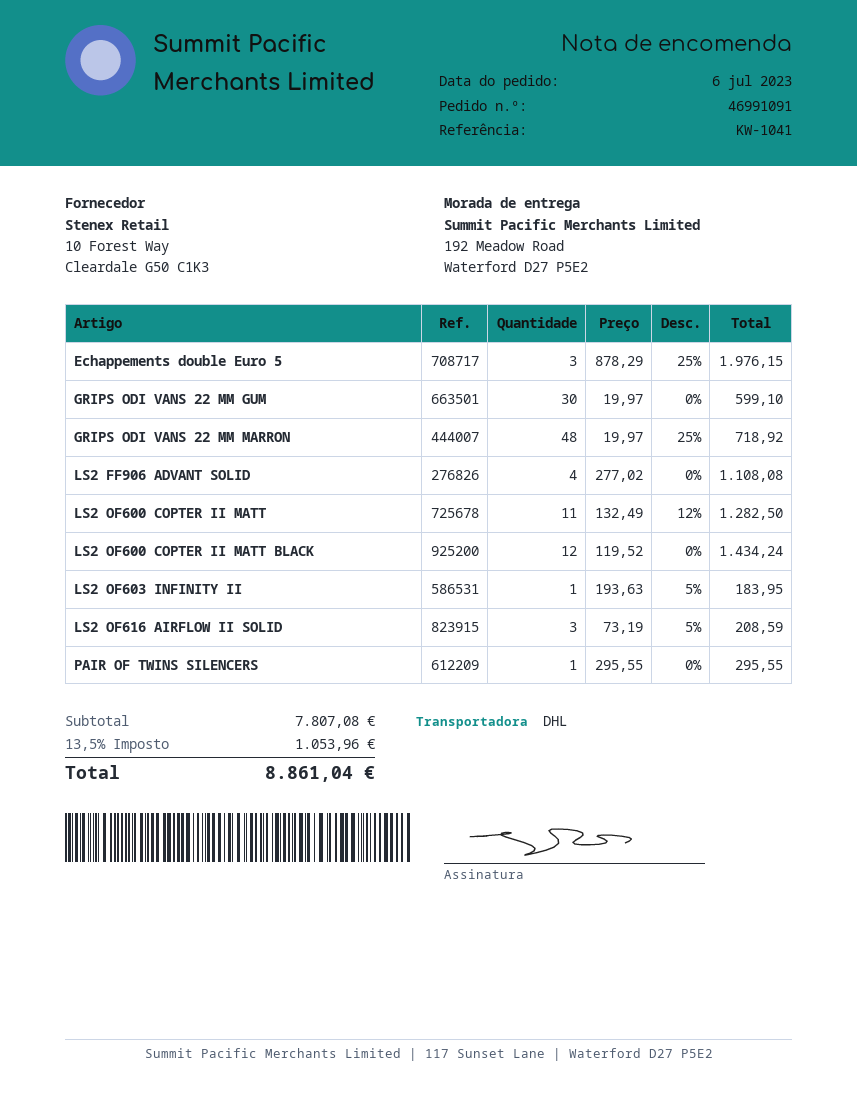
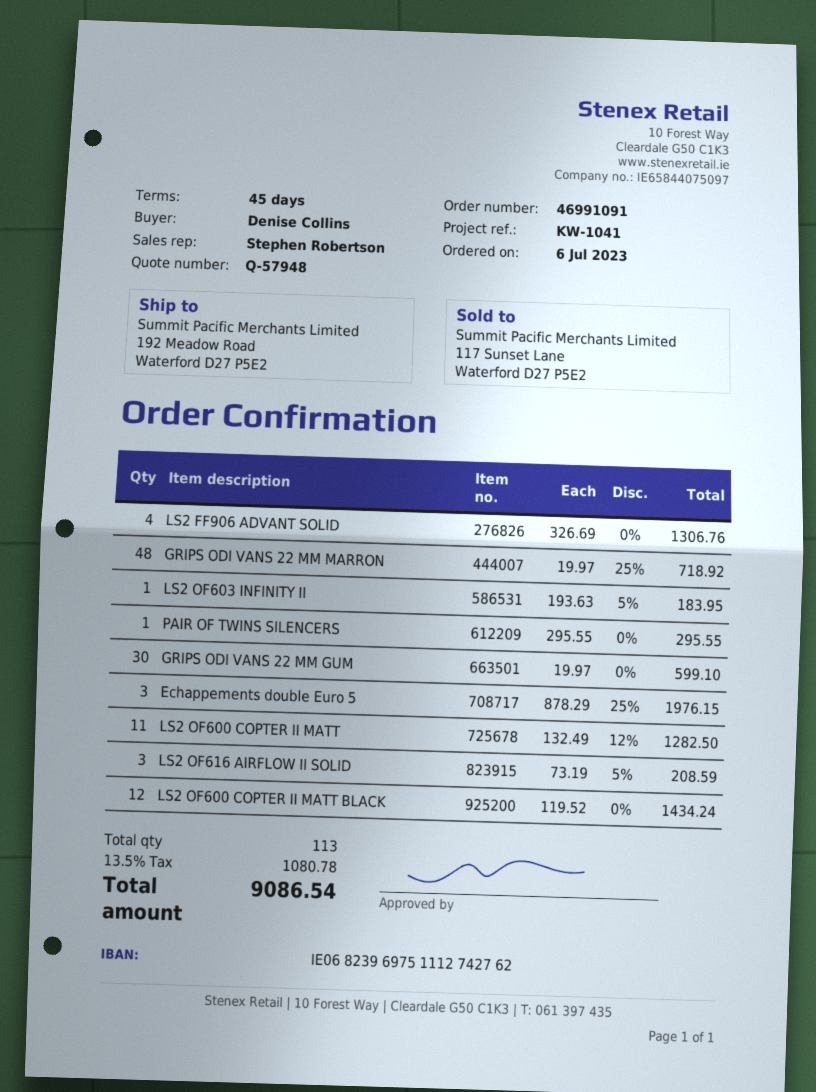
LS2 FF906 ADVANT SOLID: 4 x 277.02 = 1108.08 -> 4 x 326.69 = 1306.76
tax: 13.5% = 1053.96 -> 13.5% = 1080.78
total: 8861.04 -> 9086.54

